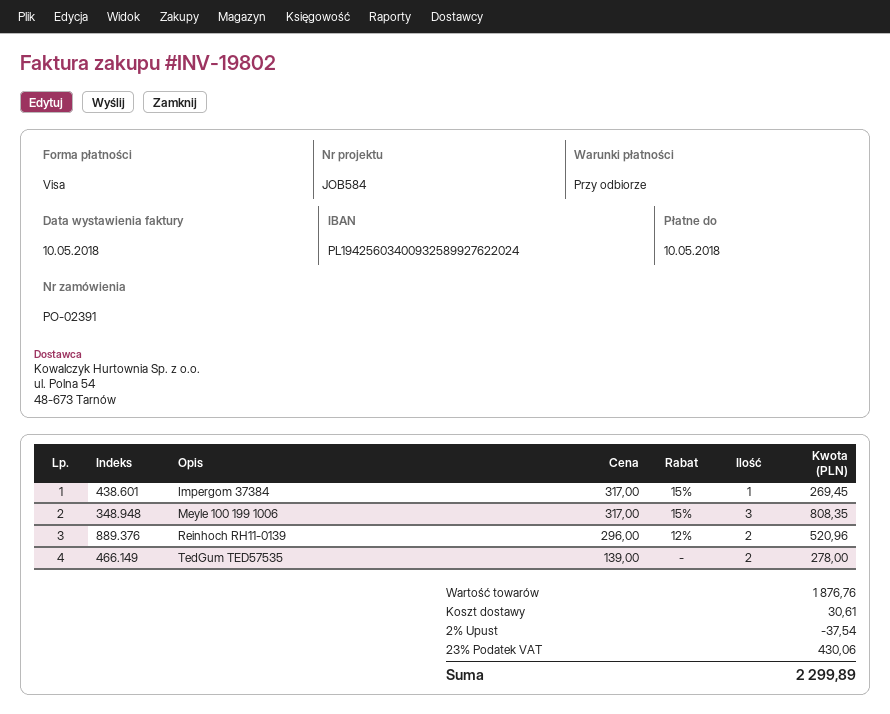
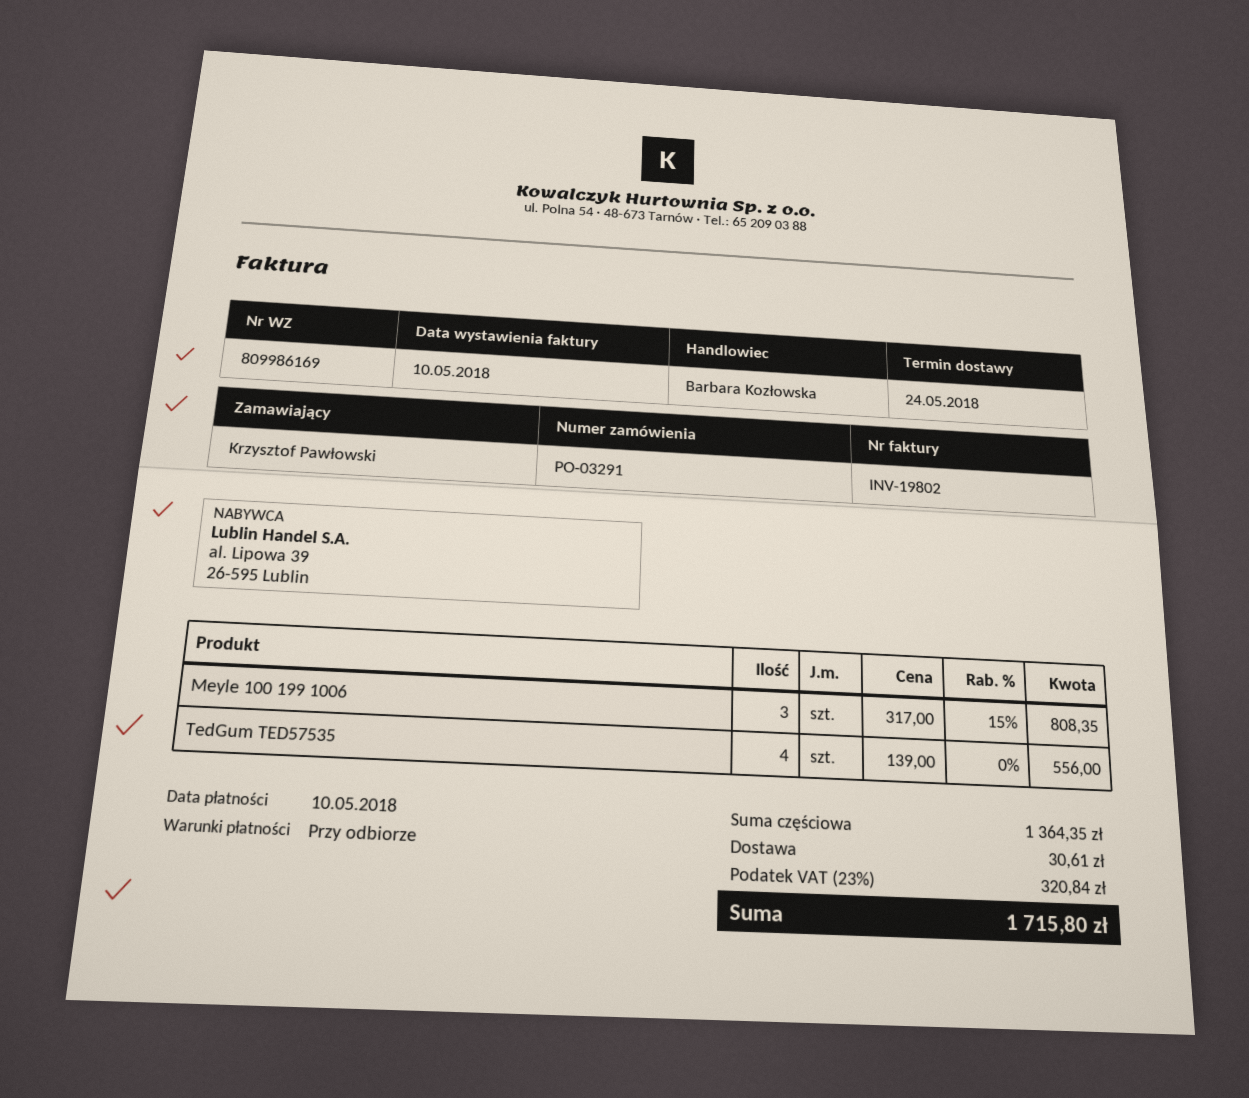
order number: PO-02391 -> PO-03291
Impergom 37384: 1 x 317.00 - 15% = 269.45 -> none
Reinhoch RH11-0139: 2 x 296.00 - 12% = 520.96 -> none
TedGum TED57535: 2 x 139.00 = 278.00 -> 4 x 139.00 = 556.00
subtotal: 1876.76 -> 1364.35
discount: 2% = 37.54 -> none
tax: 23% = 430.06 -> 23% = 320.84
total: 2299.89 -> 1715.80

